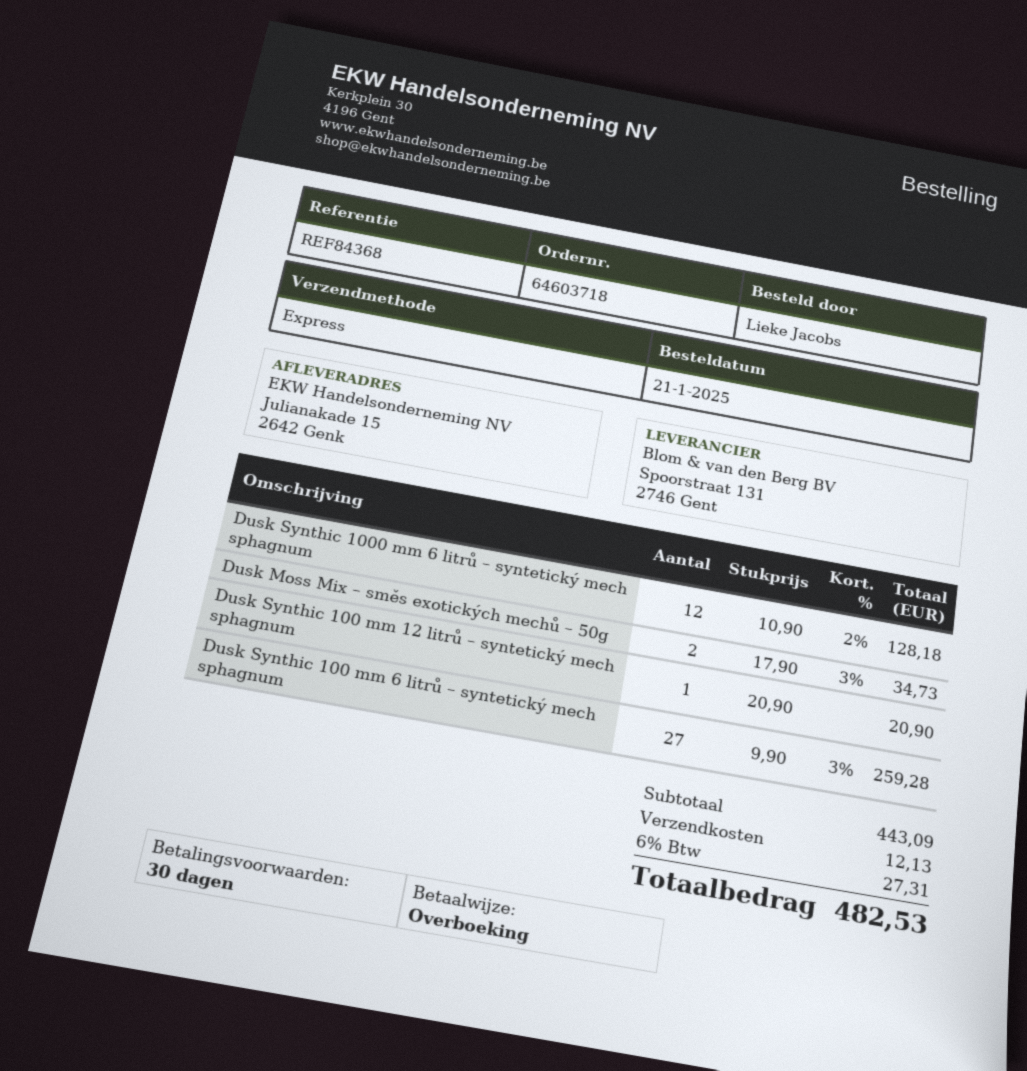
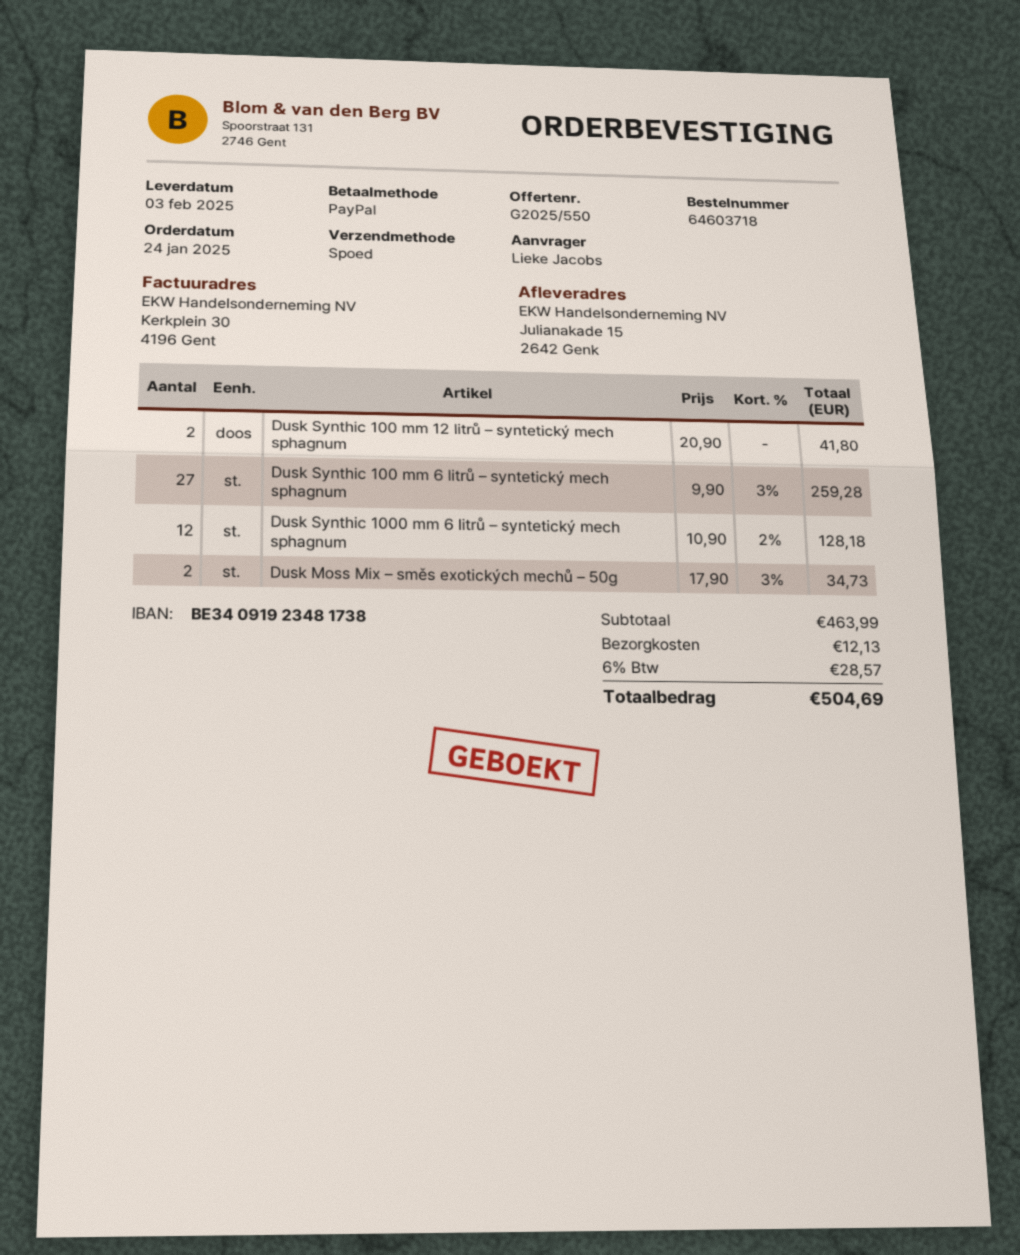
order date: 2025-01-21 -> 2025-01-24
payment method: bank transfer -> PayPal
Dusk Synthic 100 mm 12 litrů – syntetický mech sphagnum: 1 x 20.90 = 20.90 -> 2 x 20.90 = 41.80
subtotal: 443.09 -> 463.99
tax: 6% = 27.31 -> 6% = 28.57
total: 482.53 -> 504.69

